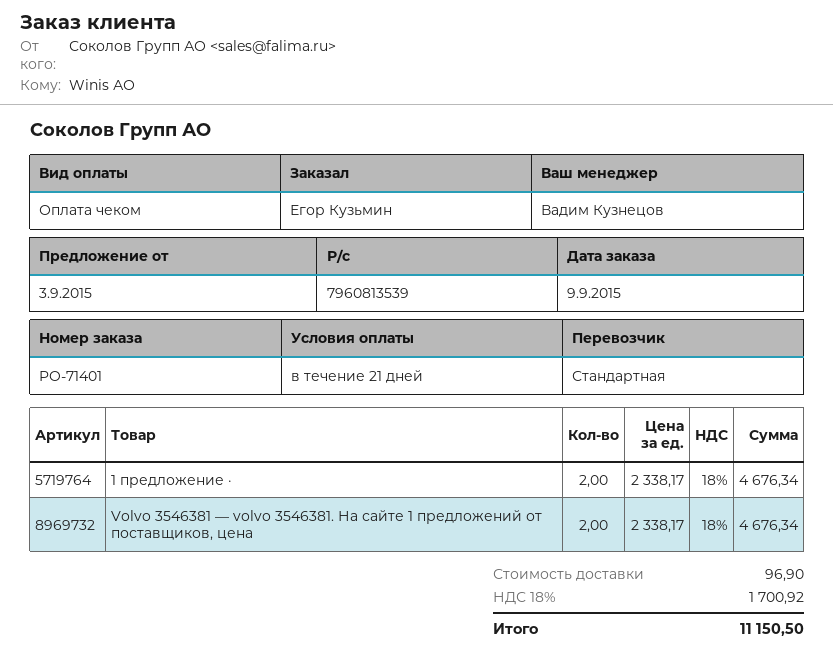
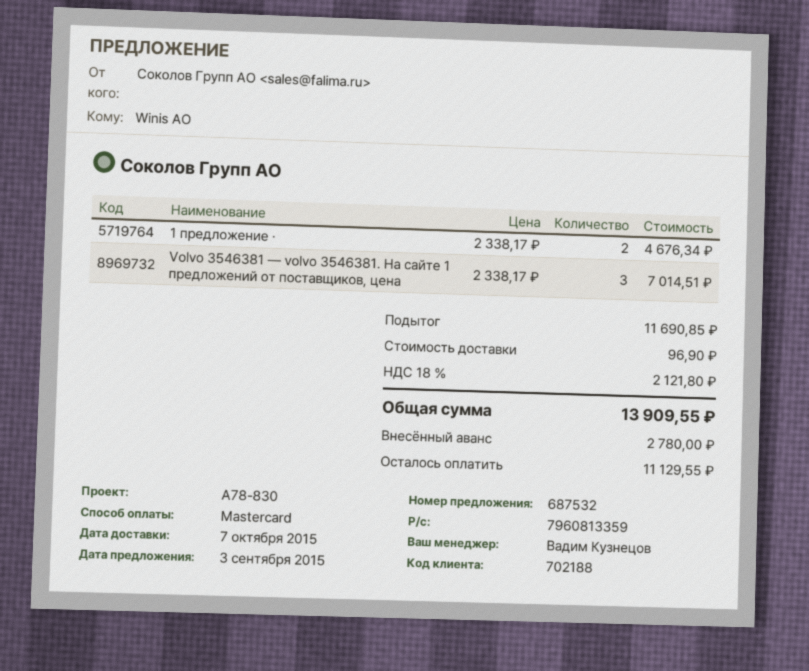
payment method: cheque -> Mastercard
bank account: 7960813539 -> 7960813359
Volvo 3546381 — volvo 3546381. На сайте 1 предложений от поставщиков, цена: 2 x 2338.17 = 4676.34 -> 3 x 2338.17 = 7014.51
tax: 18% = 1700.92 -> 18% = 2121.80
total: 11150.50 -> 13909.55

